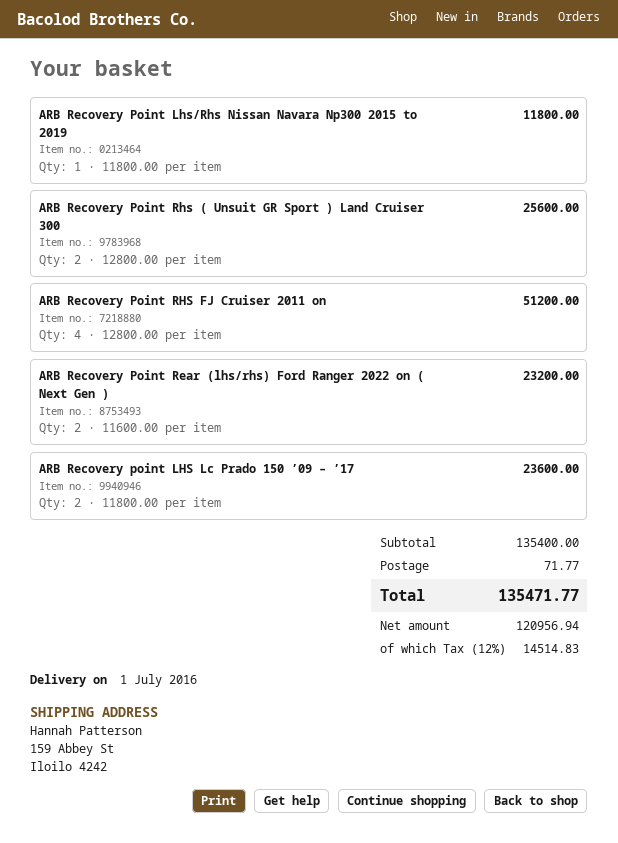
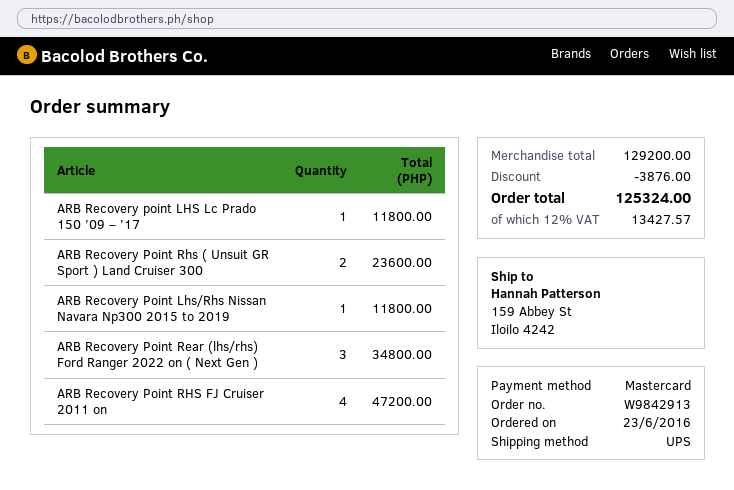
ARB Recovery Point Rhs ( Unsuit GR Sport ) Land Cruiser 300: 2 for 25600.00 -> 2 for 23600.00
ARB Recovery Point RHS FJ Cruiser 2011 on: 4 for 51200.00 -> 4 for 47200.00
ARB Recovery Point Rear (lhs/rhs) Ford Ranger 2022 on ( Next Gen ): 2 for 23200.00 -> 3 for 34800.00
ARB Recovery point LHS Lc Prado 150 ’09 – ’17: 2 for 23600.00 -> 1 for 11800.00
subtotal: 135400.00 -> 129200.00
discount: none -> 3876.00
shipping: 71.77 -> none
tax: 12% = 14514.83 -> 12% = 13427.57
total: 135471.77 -> 125324.00

